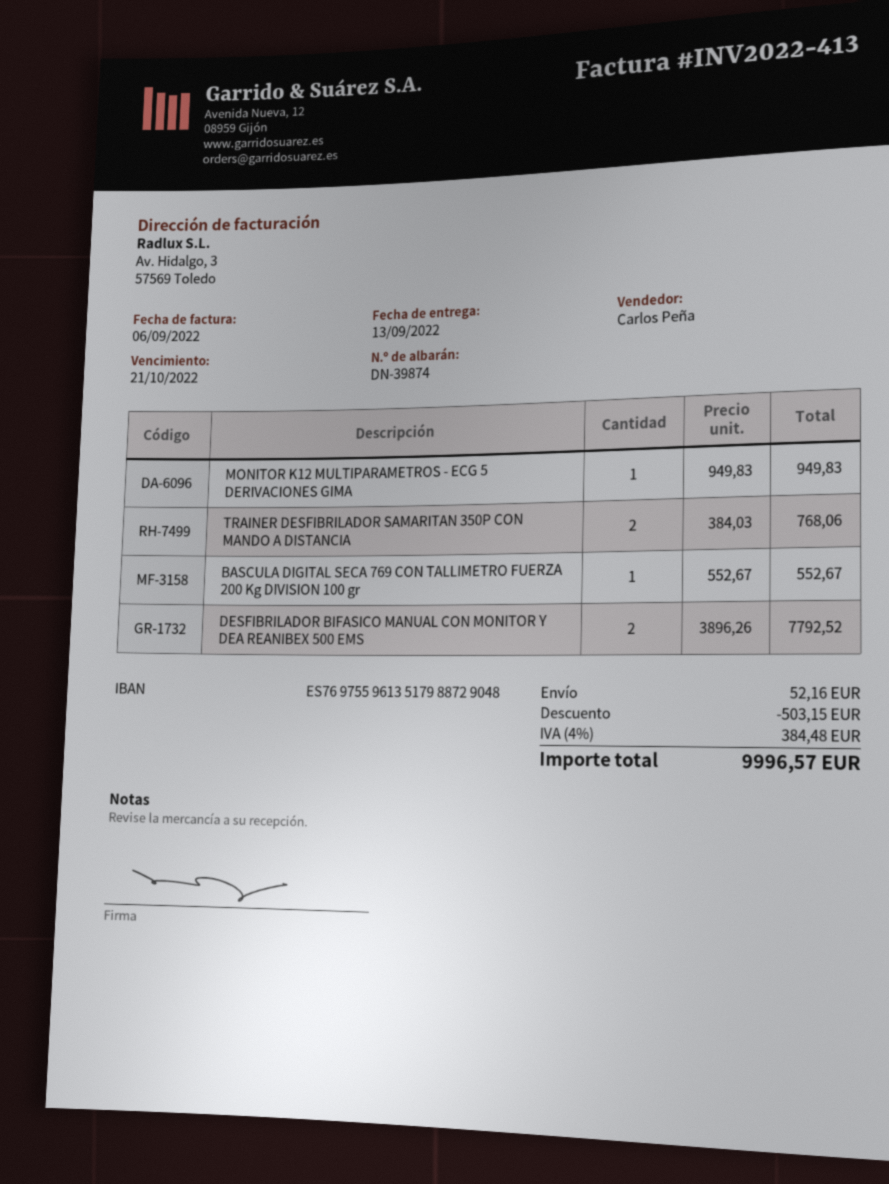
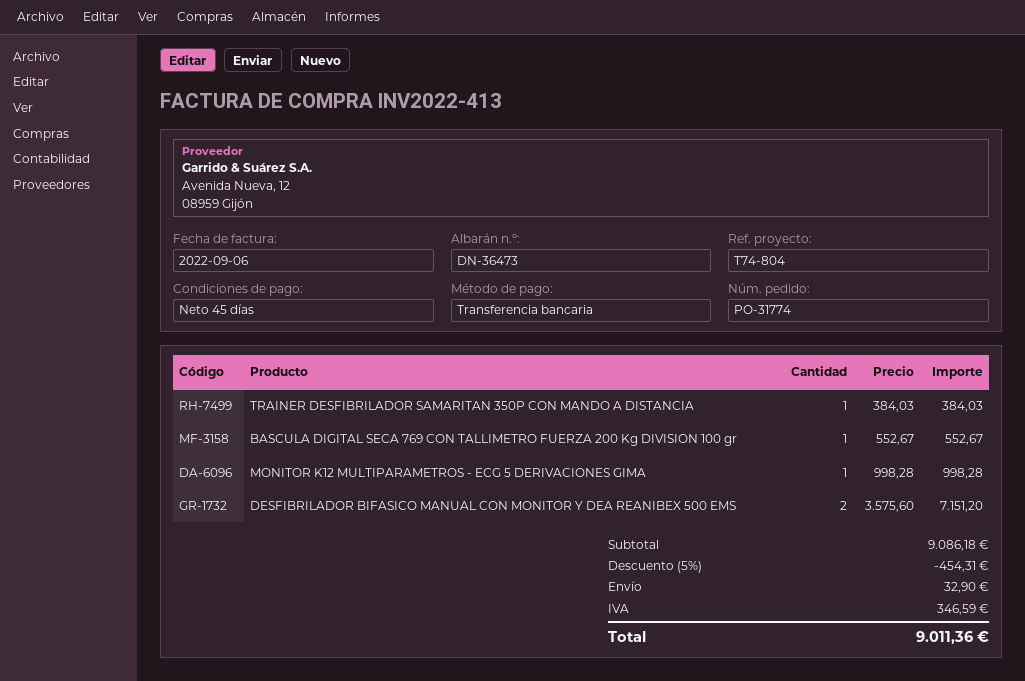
delivery note number: DN-39874 -> DN-36473
MONITOR K12 MULTIPARAMETROS - ECG 5 DERIVACIONES GIMA: 1 x 949.83 = 949.83 -> 1 x 998.28 = 998.28
TRAINER DESFIBRILADOR SAMARITAN 350P CON MANDO A DISTANCIA: 2 x 384.03 = 768.06 -> 1 x 384.03 = 384.03
DESFIBRILADOR BIFASICO MANUAL CON MONITOR Y DEA REANIBEX 500 EMS: 2 x 3896.26 = 7792.52 -> 2 x 3575.60 = 7151.20
discount: 503.15 -> 454.31
shipping: 52.16 -> 32.90
tax: 384.48 -> 346.59
total: 9996.57 -> 9011.36

